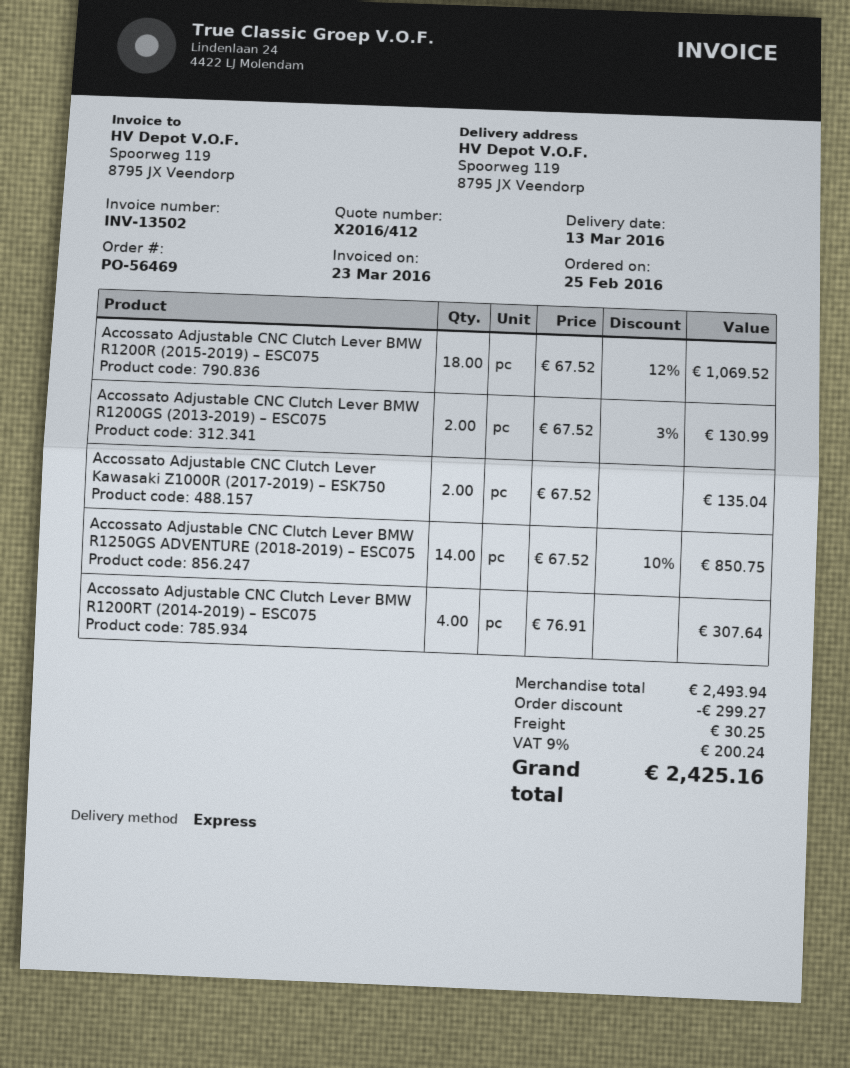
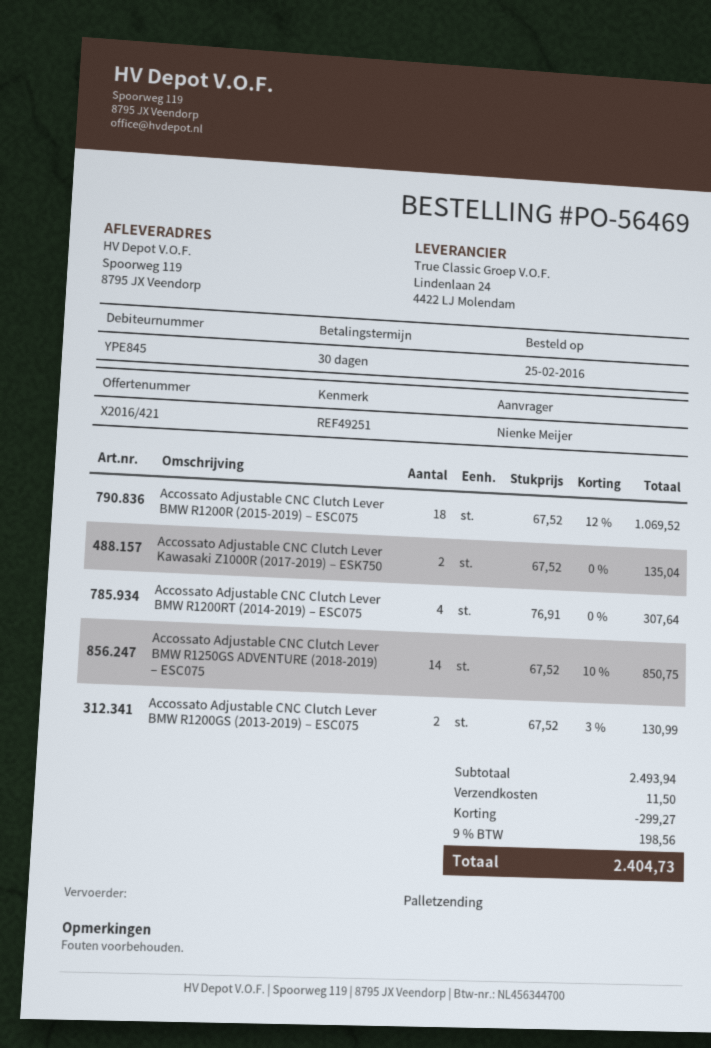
quote number: X2016/412 -> X2016/421
shipping method: express -> pallet freight
shipping: 30.25 -> 11.50
tax: 9% = 200.24 -> 9% = 198.56
total: 2425.16 -> 2404.73

